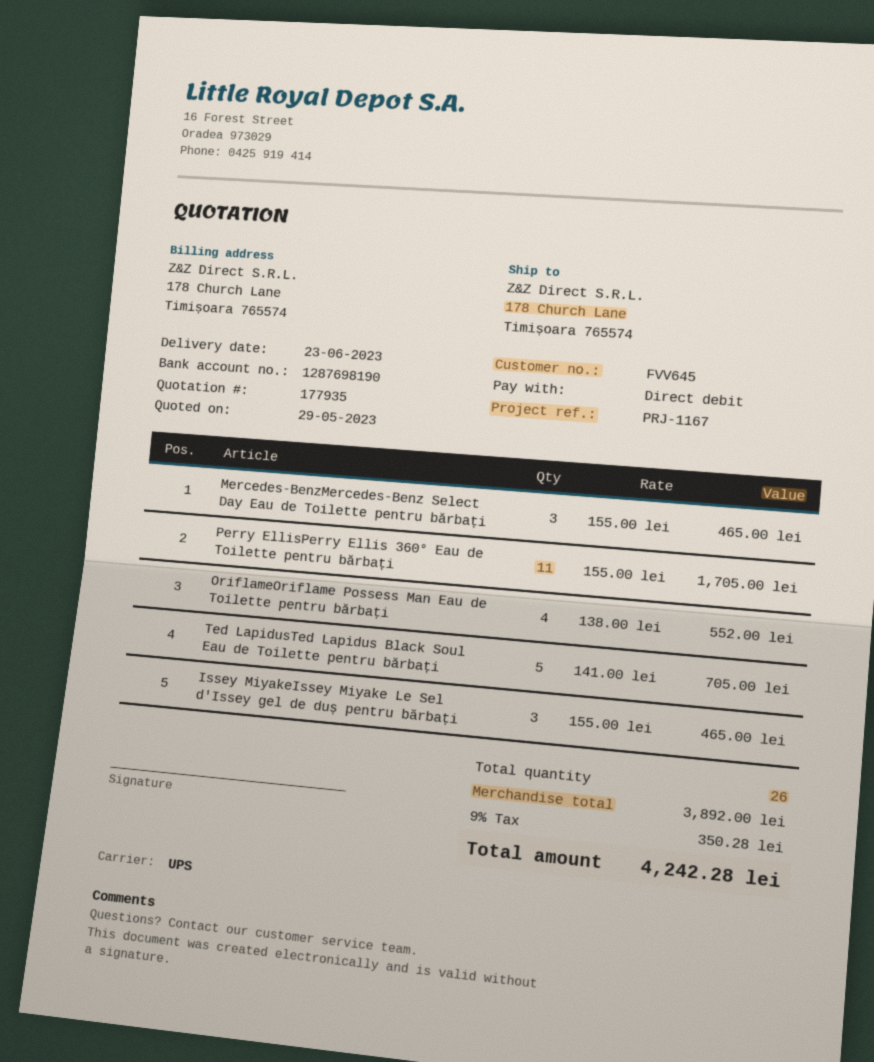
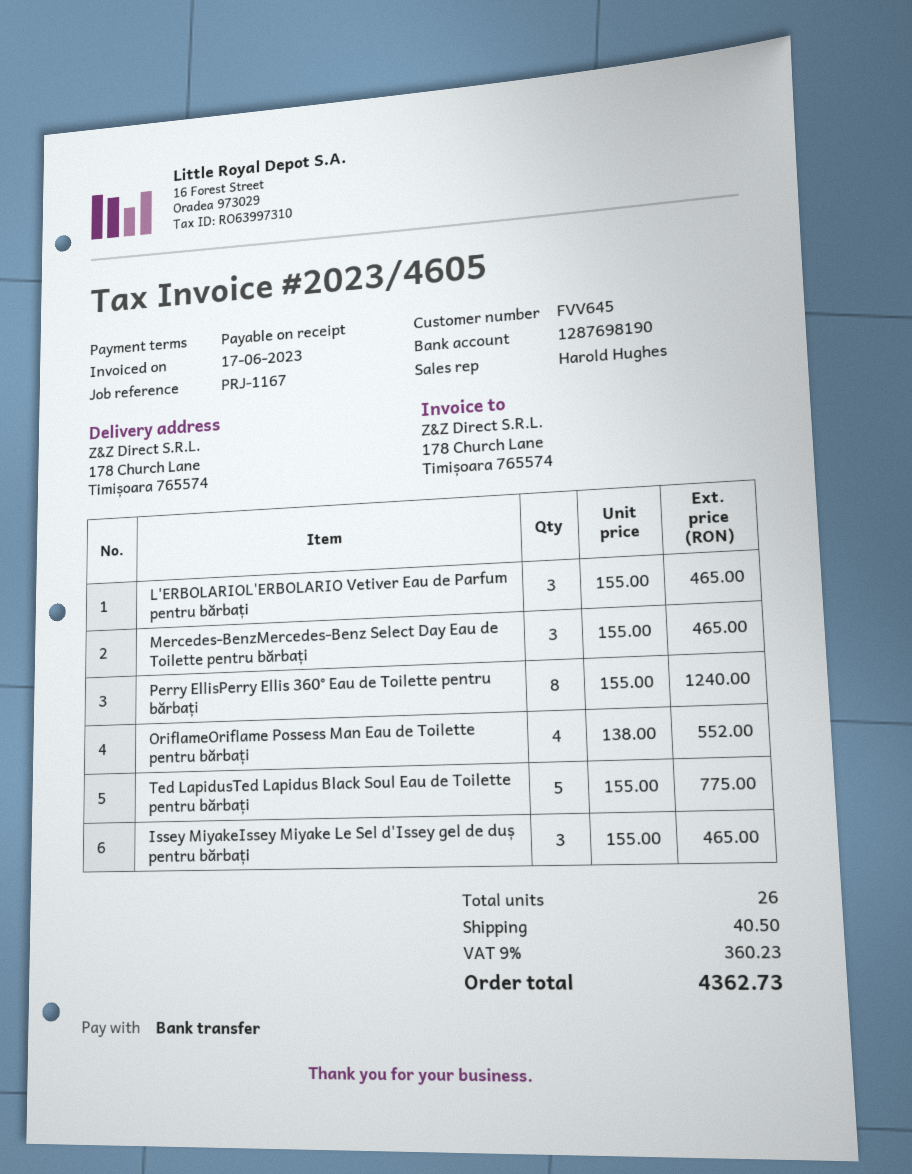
payment method: direct debit -> bank transfer
Perry EllisPerry Ellis 360° Eau de Toilette pentru bărbați: 11 x 155.00 = 1705.00 -> 8 x 155.00 = 1240.00
Ted LapidusTed Lapidus Black Soul Eau de Toilette pentru bărbați: 5 x 141.00 = 705.00 -> 5 x 155.00 = 775.00
L'ERBOLARIOL'ERBOLARIO Vetiver Eau de Parfum pentru bărbați: none -> 3 x 155.00 = 465.00
shipping: none -> 40.50
tax: 9% = 350.28 -> 9% = 360.23
total: 4242.28 -> 4362.73

